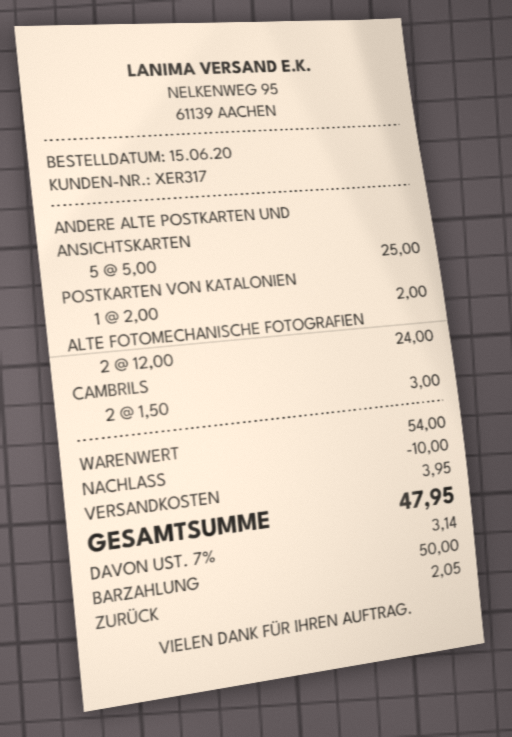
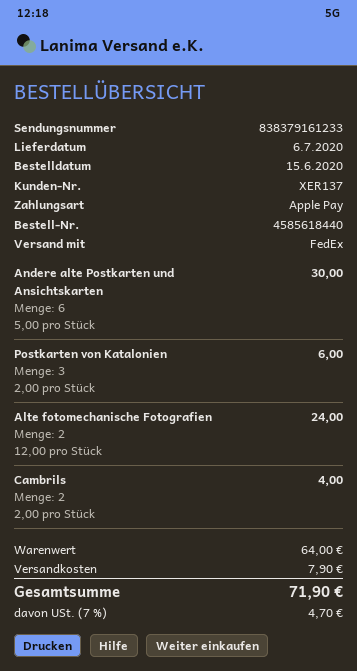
customer number: XER317 -> XER137
payment method: cash -> Apple Pay
ANDERE ALTE POSTKARTEN UND ANSICHTSKARTEN: 5 x 5.00 = 25.00 -> 6 x 5.00 = 30.00
POSTKARTEN VON KATALONIEN: 1 x 2.00 = 2.00 -> 3 x 2.00 = 6.00
CAMBRILS: 2 x 1.50 = 3.00 -> 2 x 2.00 = 4.00
subtotal: 54.00 -> 64.00
discount: 10.00 -> none
shipping: 3.95 -> 7.90
tax: 7% = 3.14 -> 7% = 4.70
total: 47.95 -> 71.90

